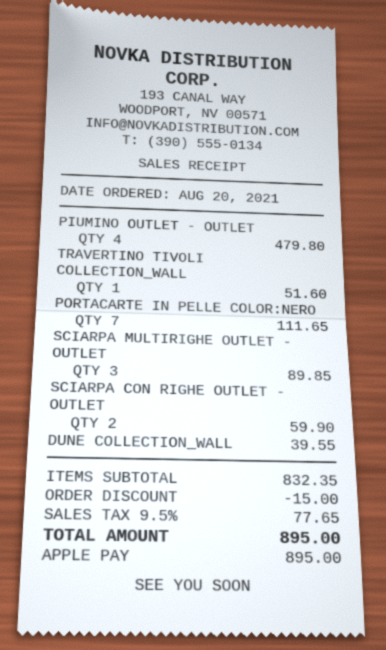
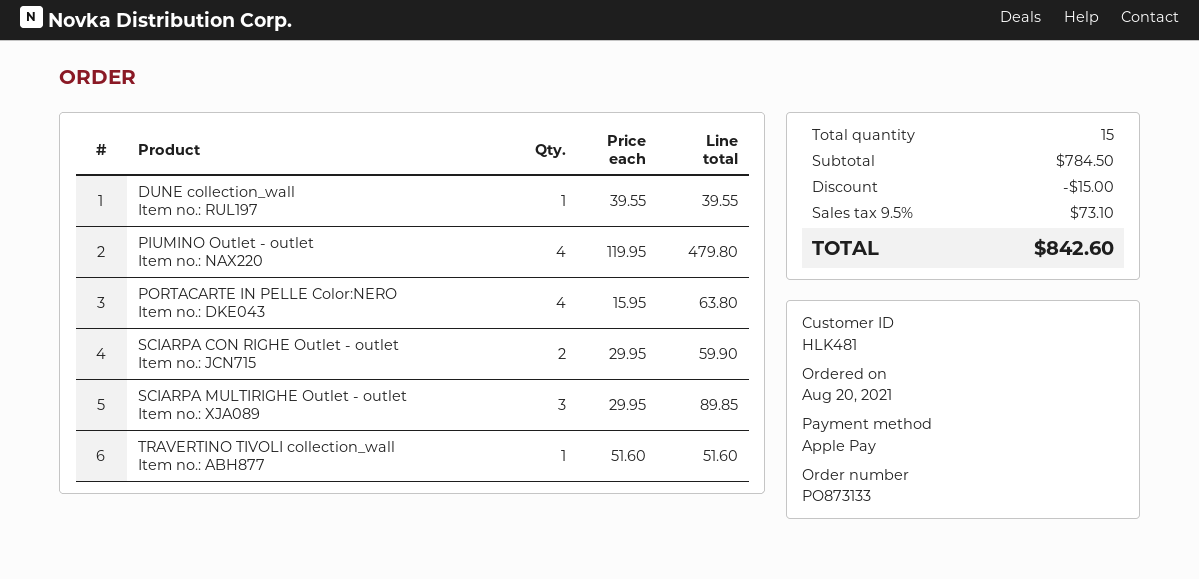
PORTACARTE IN PELLE COLOR:NERO: 7 for 111.65 -> 4 for 63.80
subtotal: 832.35 -> 784.50
tax: 9.5% = 77.65 -> 9.5% = 73.10
total: 895.00 -> 842.60

